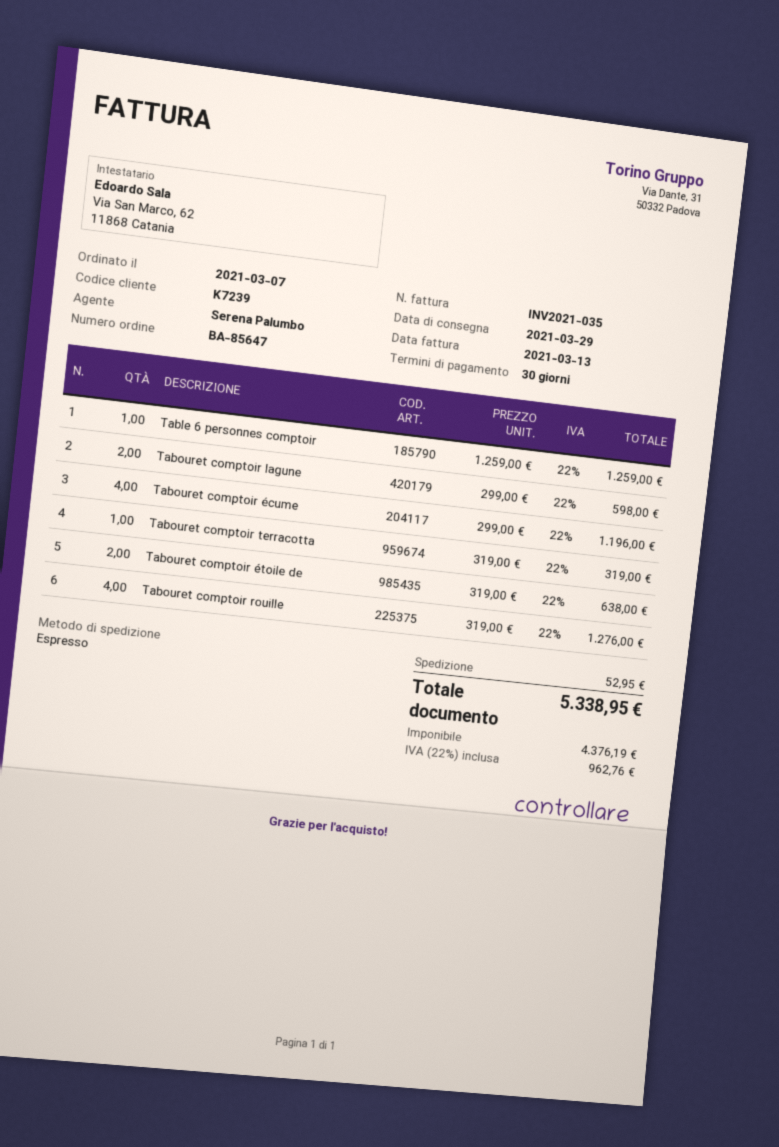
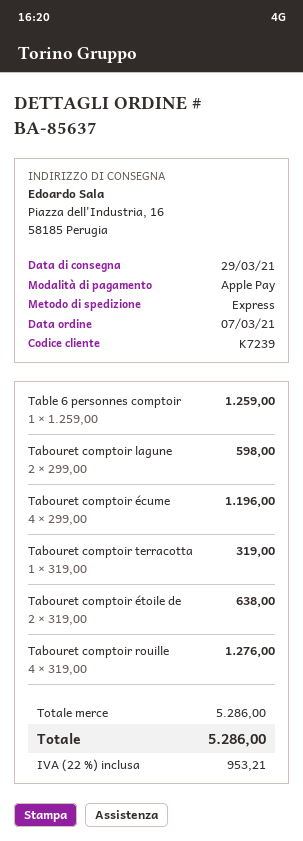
order number: BA-85647 -> BA-85637
shipping: 52.95 -> none
tax: 22% = 962.76 -> 22% = 953.21
total: 5338.95 -> 5286.00

